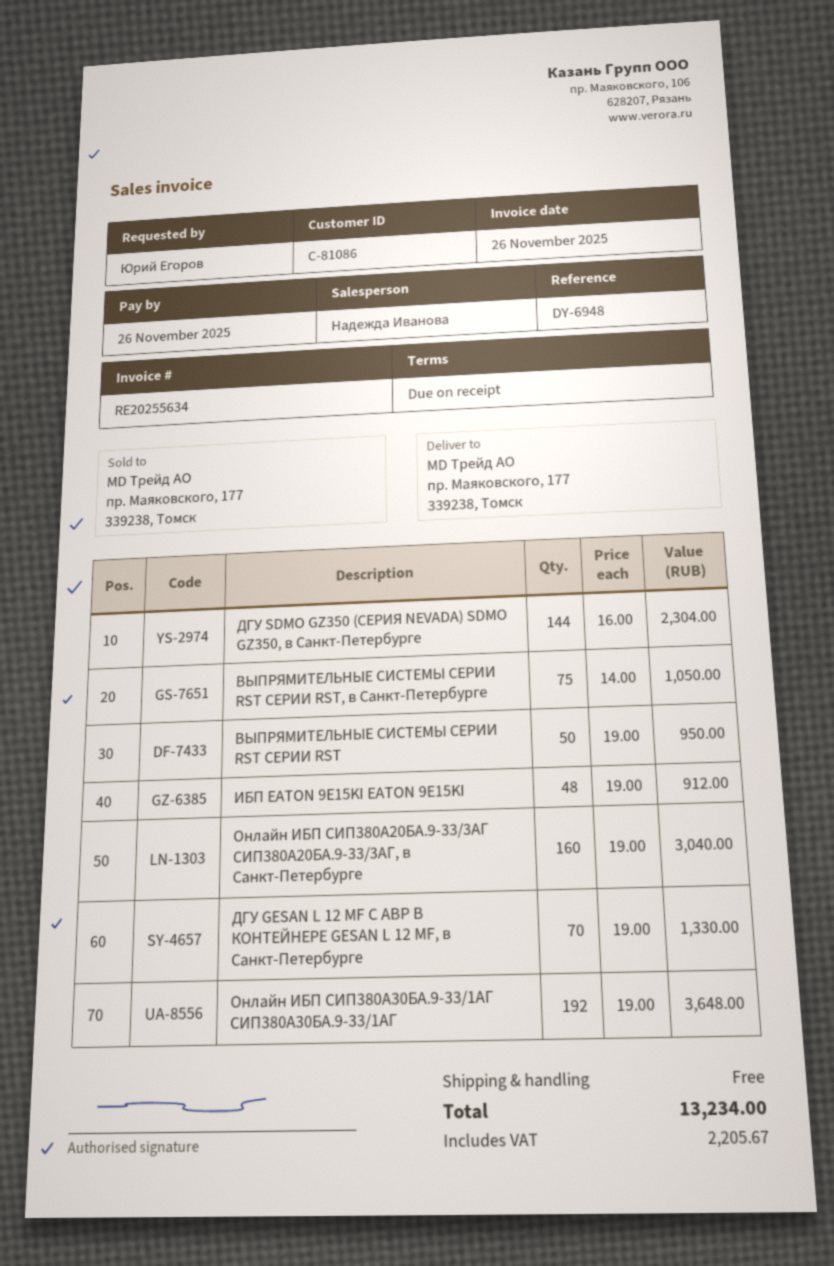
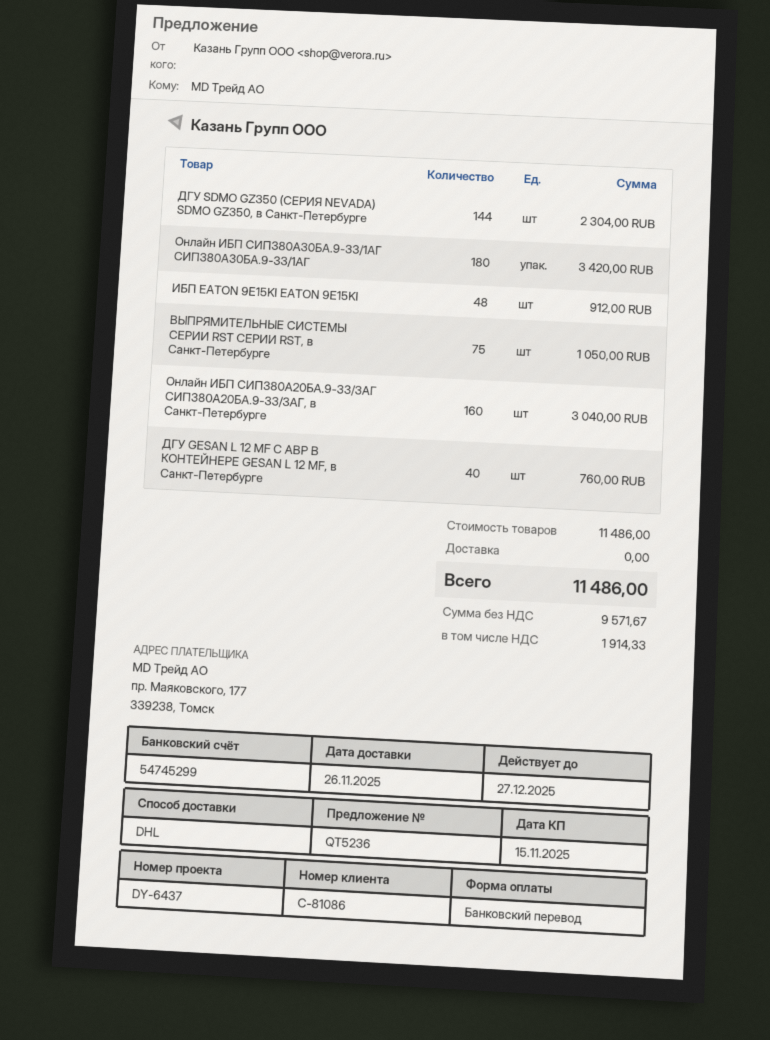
reference: DY-6948 -> DY-6437
ВЫПРЯМИТЕЛЬНЫЕ СИСТЕМЫ СЕРИИ RST СЕРИИ RST: 50 for 950.00 -> none
ДГУ GESAN L 12 MF С АВР В КОНТЕЙНЕРЕ GESAN L 12 MF, в Санкт-Петербурге: 70 for 1330.00 -> 40 for 760.00
Онлайн ИБП СИП380А30БА.9-33/1АГ СИП380А30БА.9-33/1АГ: 192 for 3648.00 -> 180 for 3420.00
tax: 2205.67 -> 1914.33
total: 13234.00 -> 11486.00

